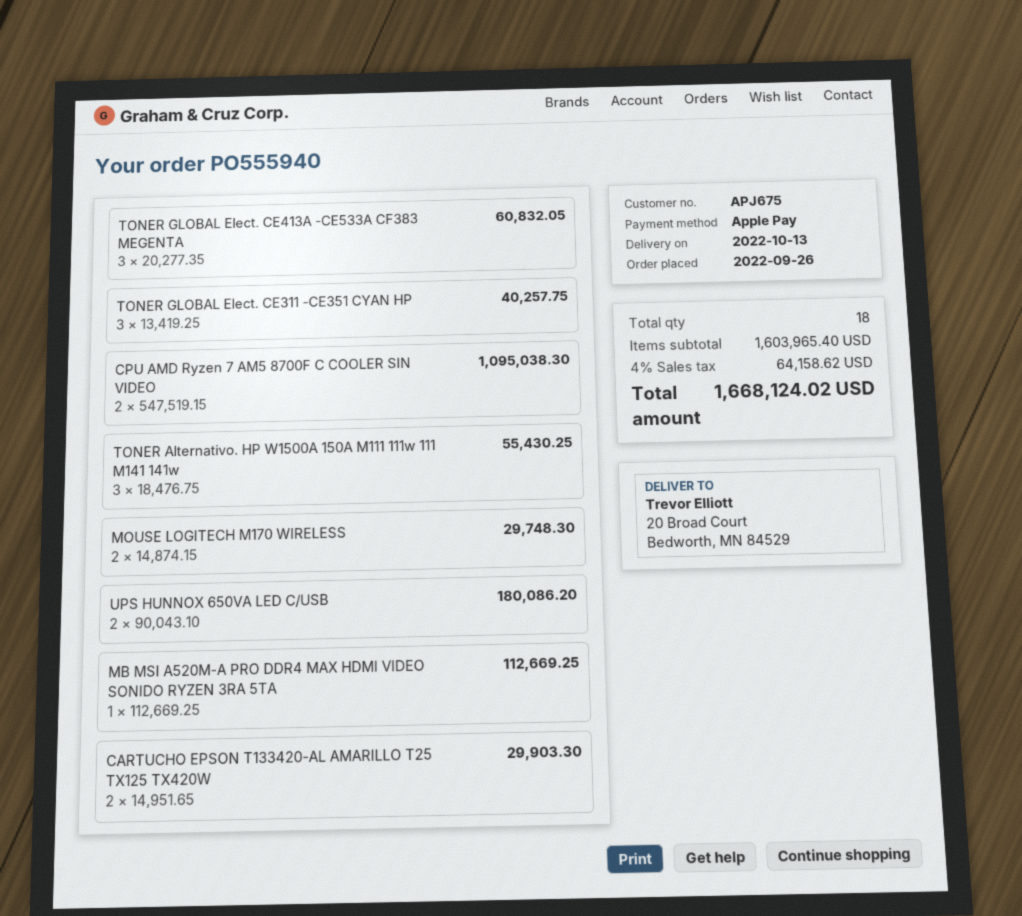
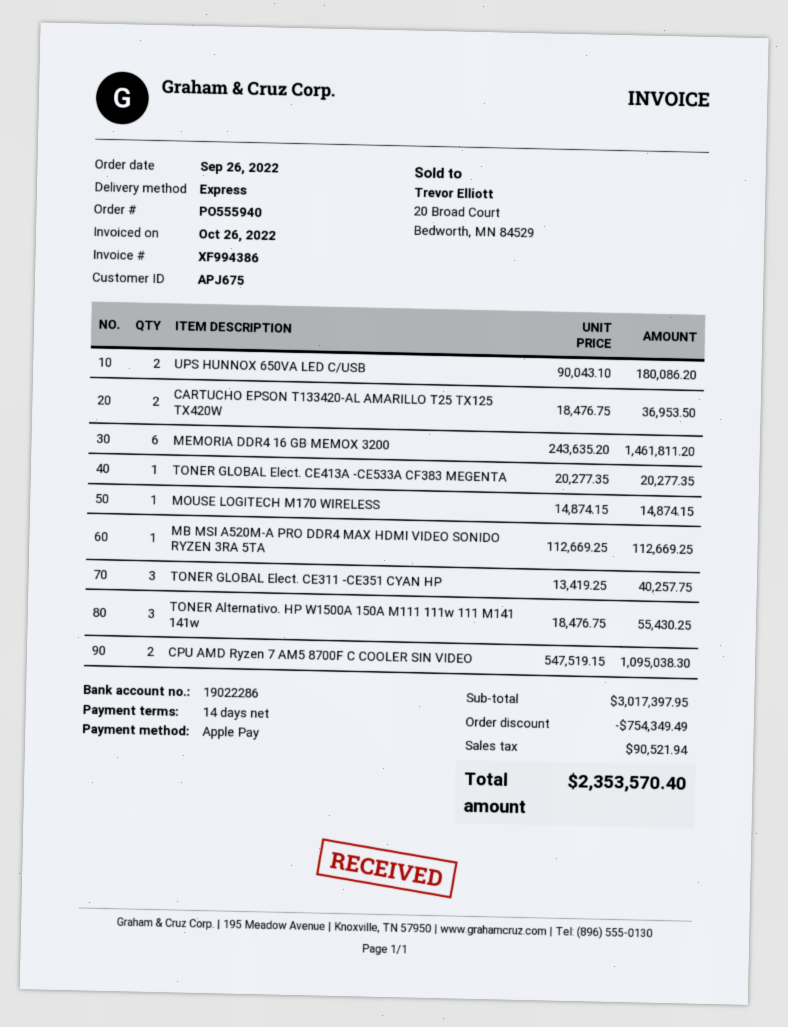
TONER GLOBAL Elect. CE413A -CE533A CF383 MEGENTA: 3 x 20277.35 = 60832.05 -> 1 x 20277.35 = 20277.35
MOUSE LOGITECH M170 WIRELESS: 2 x 14874.15 = 29748.30 -> 1 x 14874.15 = 14874.15
CARTUCHO EPSON T133420-AL AMARILLO T25 TX125 TX420W: 2 x 14951.65 = 29903.30 -> 2 x 18476.75 = 36953.50
MEMORIA DDR4 16 GB MEMOX 3200: none -> 6 x 243635.20 = 1461811.20
subtotal: 1603965.40 -> 3017397.95
discount: none -> 754349.49
tax: 64158.62 -> 90521.94
total: 1668124.02 -> 2353570.40

